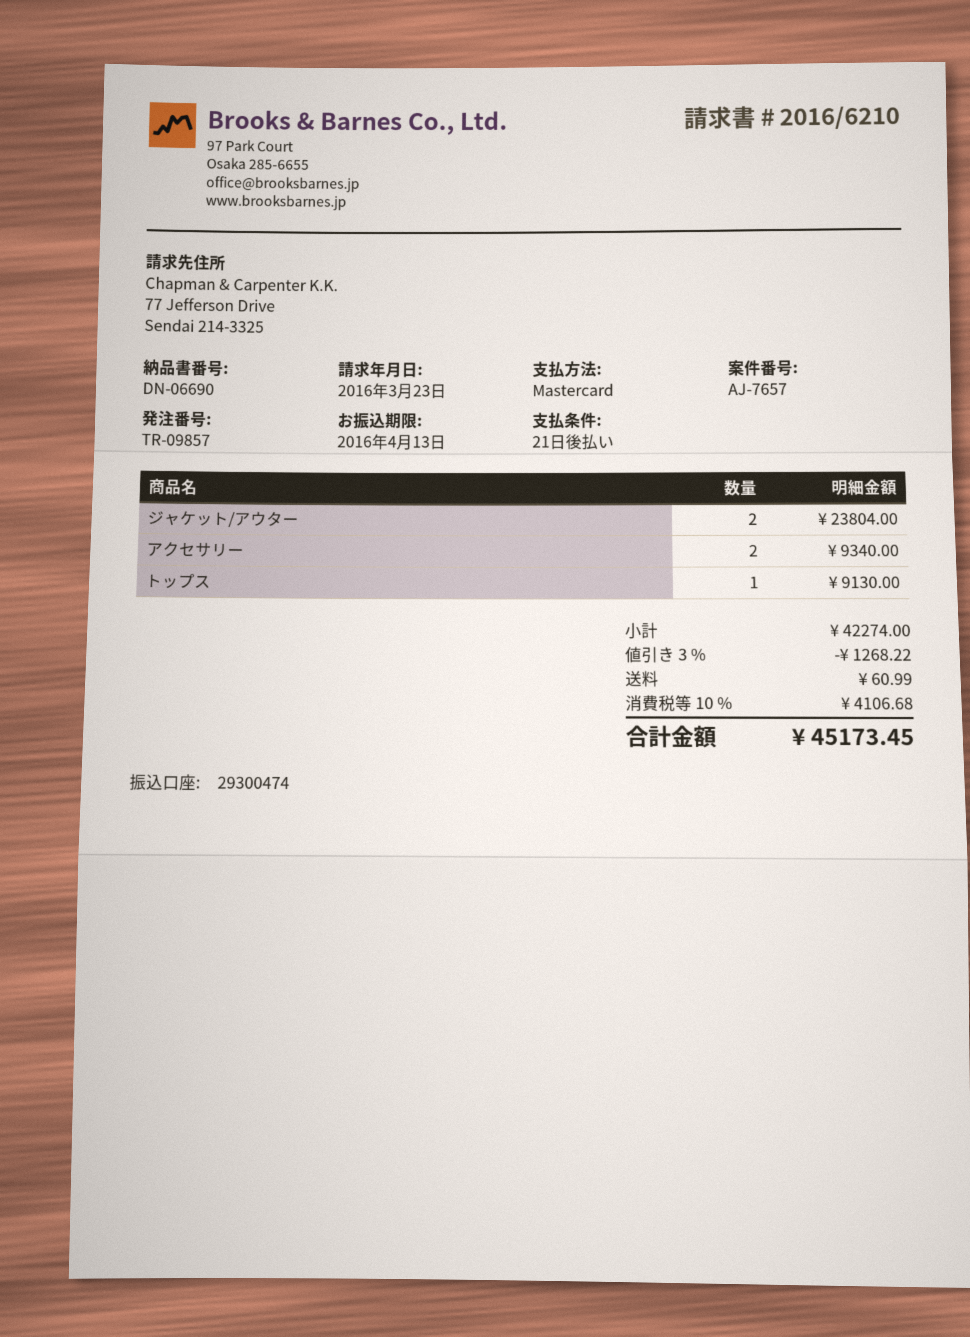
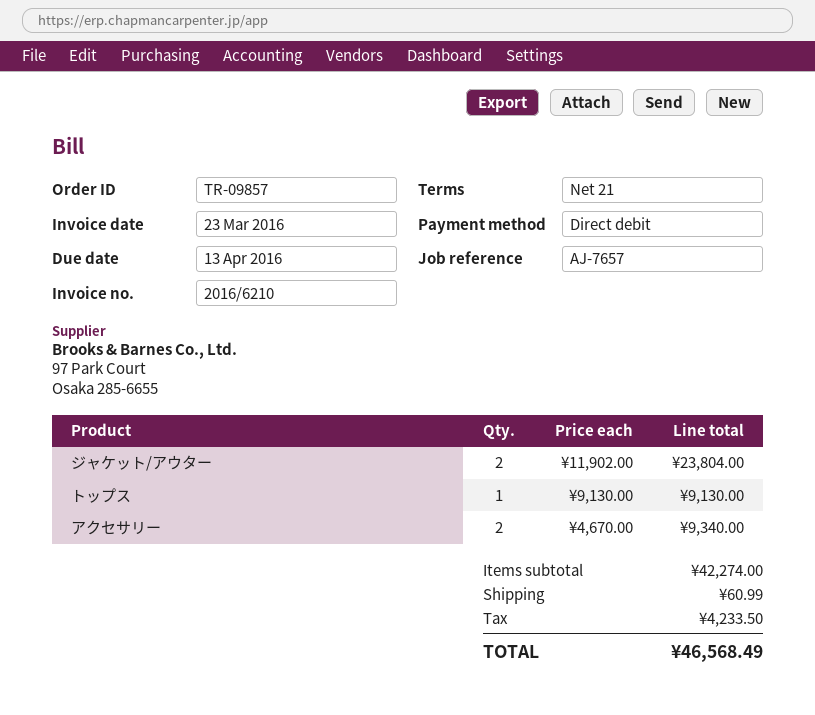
payment method: Mastercard -> direct debit
discount: 3% = 1268.22 -> none
tax: 4106.68 -> 4233.50
total: 45173.45 -> 46568.49

